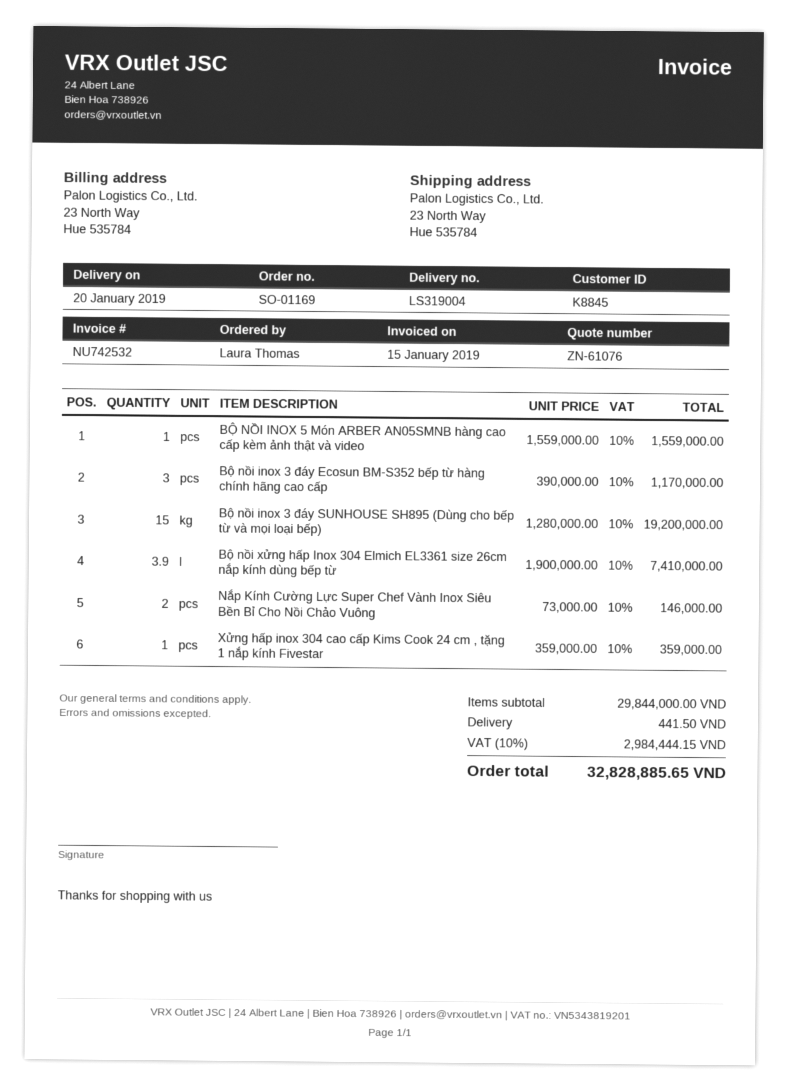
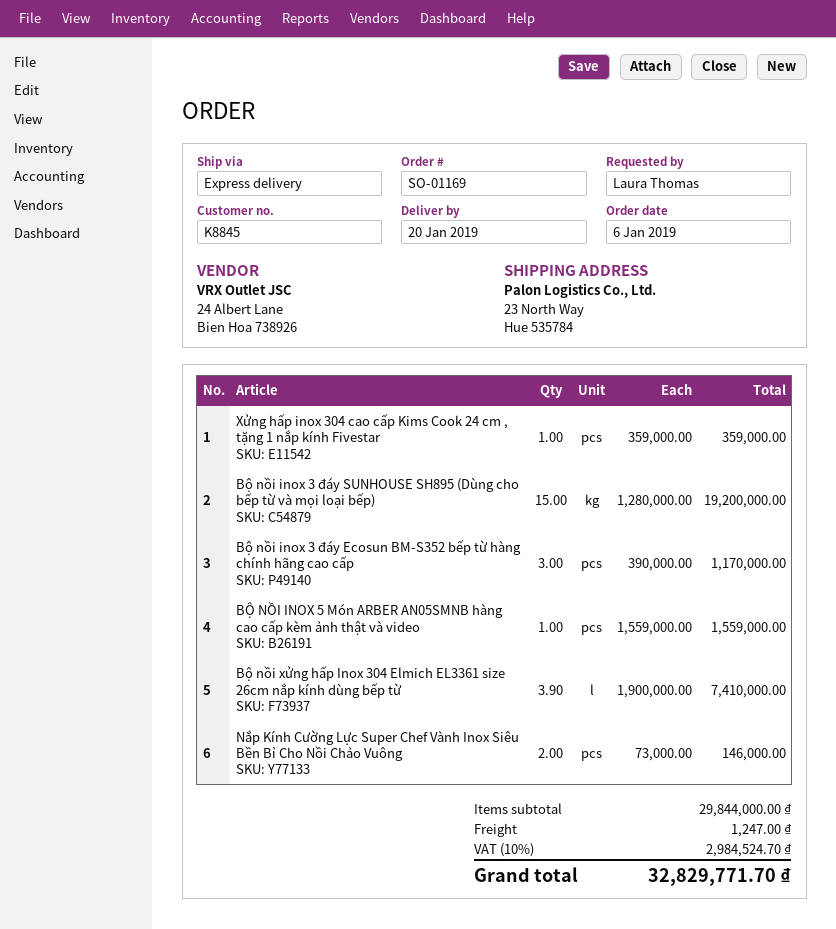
shipping: 441.50 -> 1247.00
tax: 10% = 2984444.15 -> 10% = 2984524.70
total: 32828885.65 -> 32829771.70

